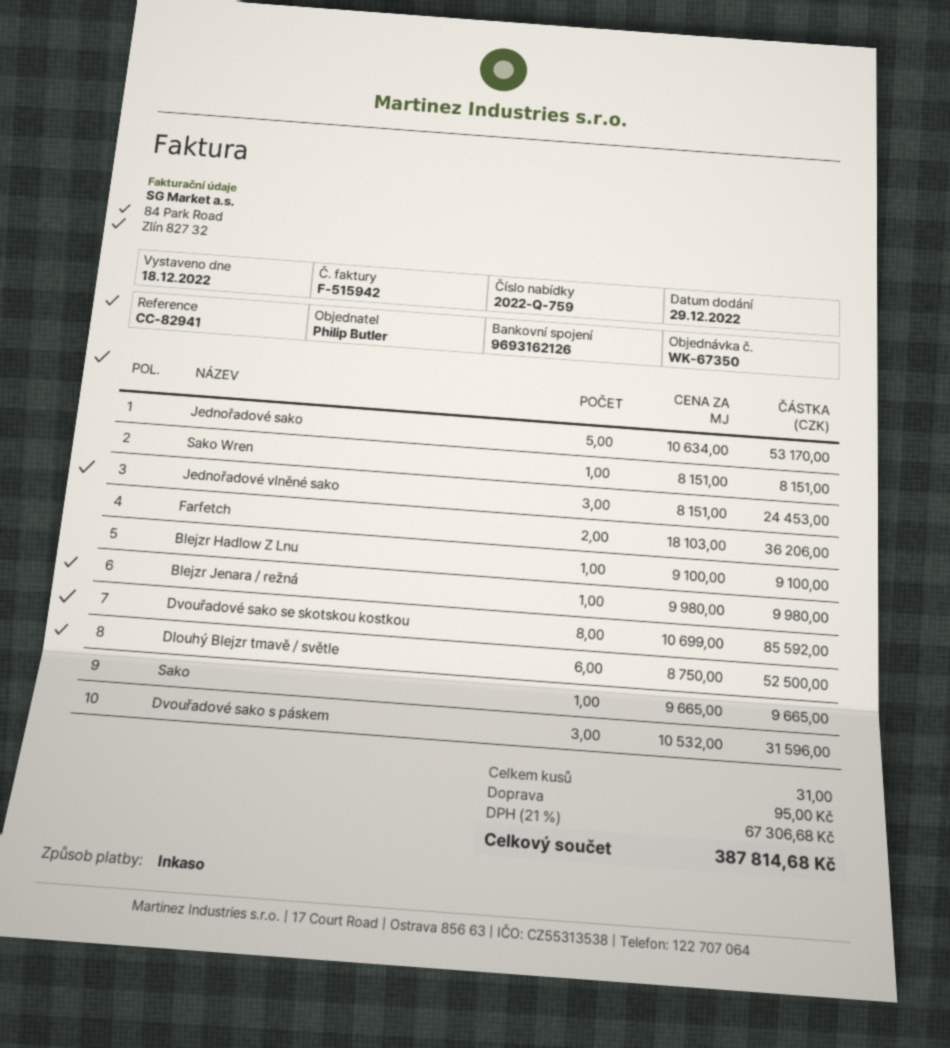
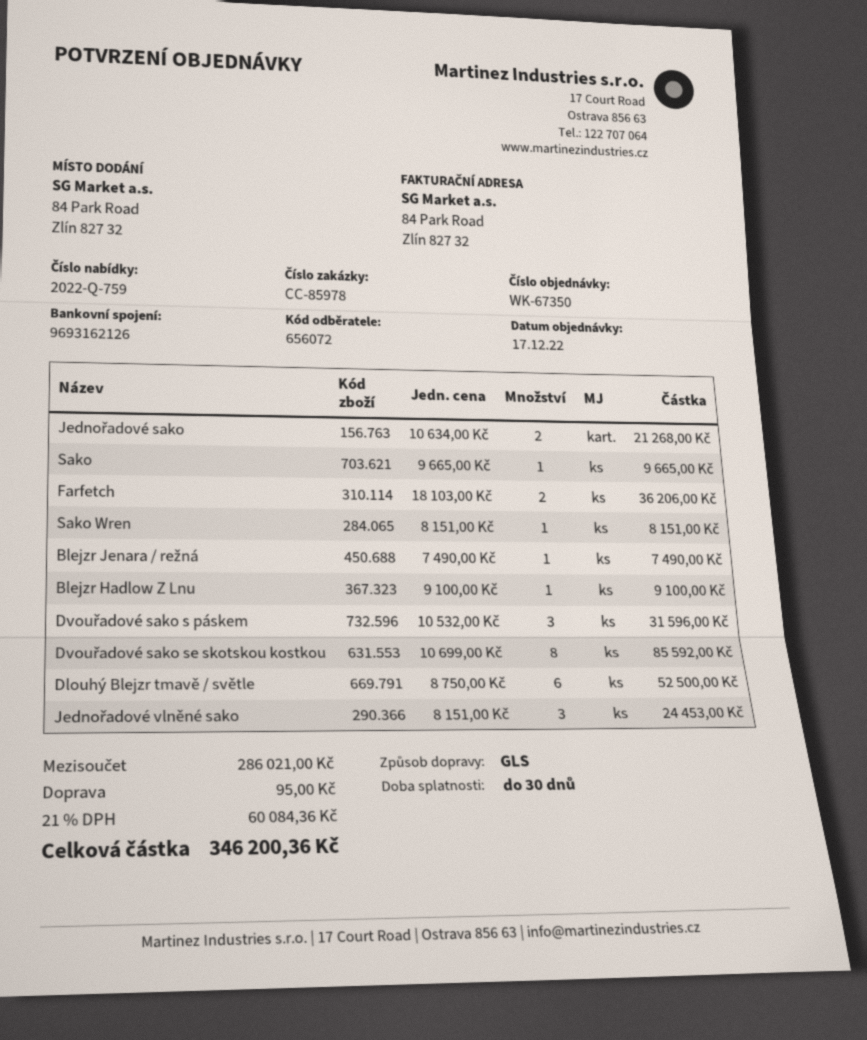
reference: CC-82941 -> CC-85978
Jednořadové sako: 5 x 10634.00 = 53170.00 -> 2 x 10634.00 = 21268.00
Blejzr Jenara / režná: 1 x 9980.00 = 9980.00 -> 1 x 7490.00 = 7490.00
tax: 21% = 67306.68 -> 21% = 60084.36
total: 387814.68 -> 346200.36

